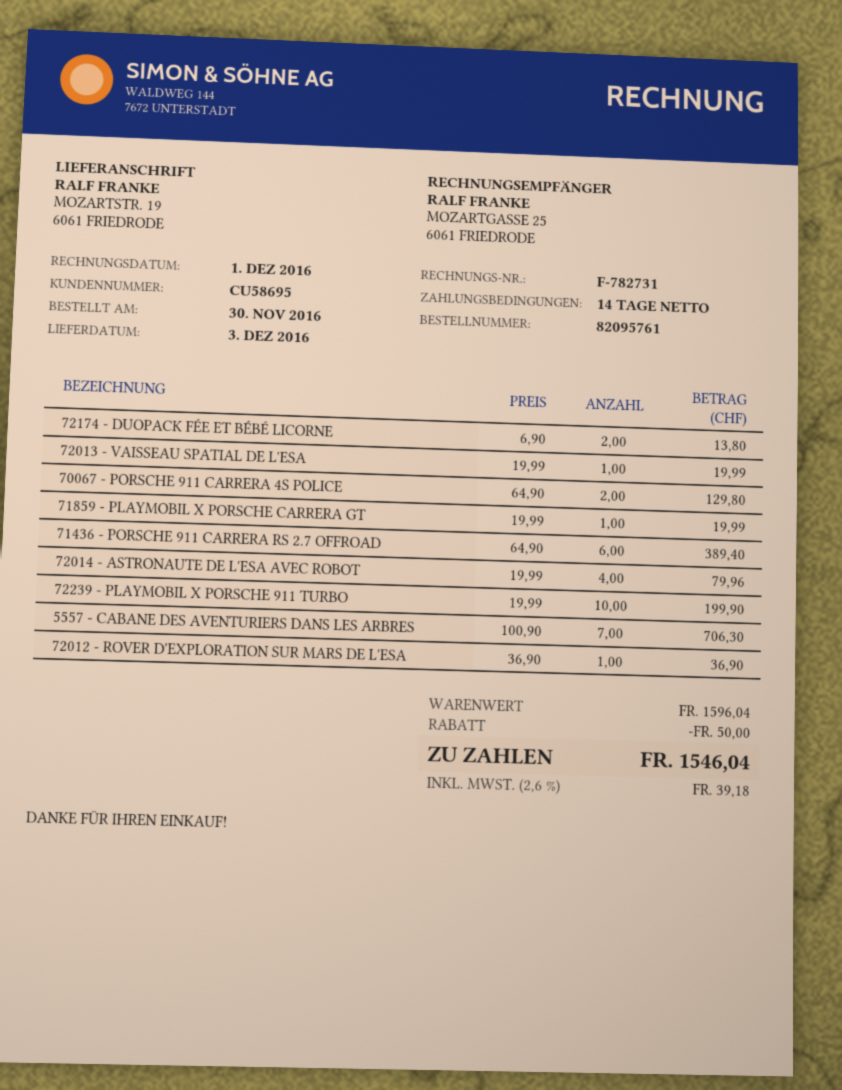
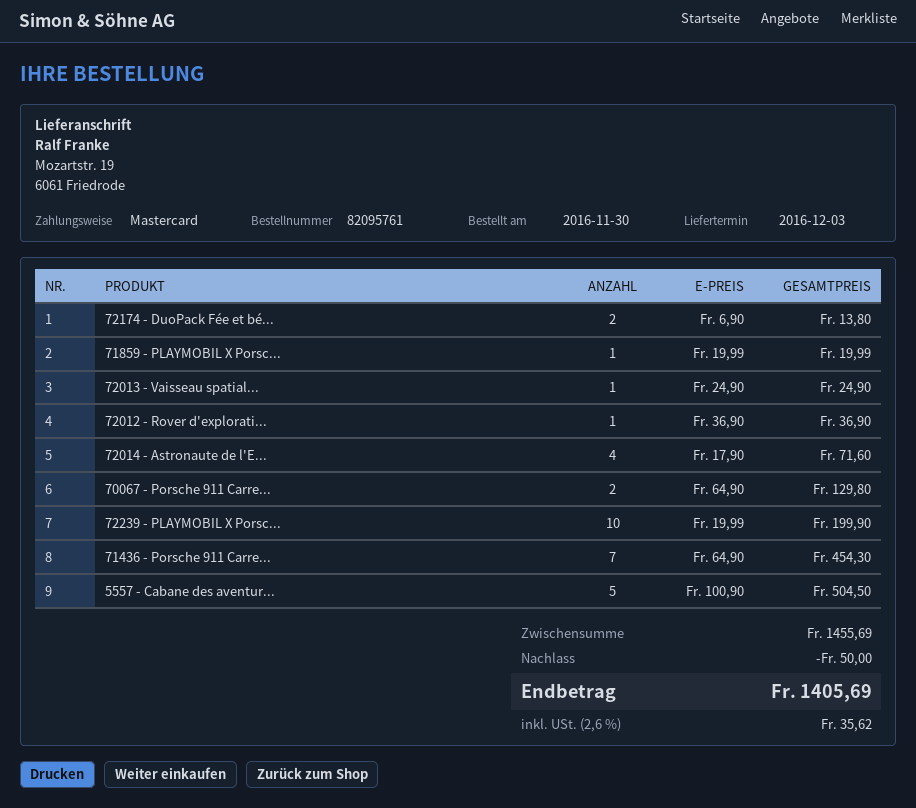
72013 - VAISSEAU SPATIAL DE L'ESA: 1 x 19.99 = 19.99 -> 1 x 24.90 = 24.90
71436 - PORSCHE 911 CARRERA RS 2.7 OFFROAD: 6 x 64.90 = 389.40 -> 7 x 64.90 = 454.30
72014 - ASTRONAUTE DE L'ESA AVEC ROBOT: 4 x 19.99 = 79.96 -> 4 x 17.90 = 71.60
5557 - CABANE DES AVENTURIERS DANS LES ARBRES: 7 x 100.90 = 706.30 -> 5 x 100.90 = 504.50
subtotal: 1596.04 -> 1455.69
tax: 2.6% = 39.18 -> 2.6% = 35.62
total: 1546.04 -> 1405.69

